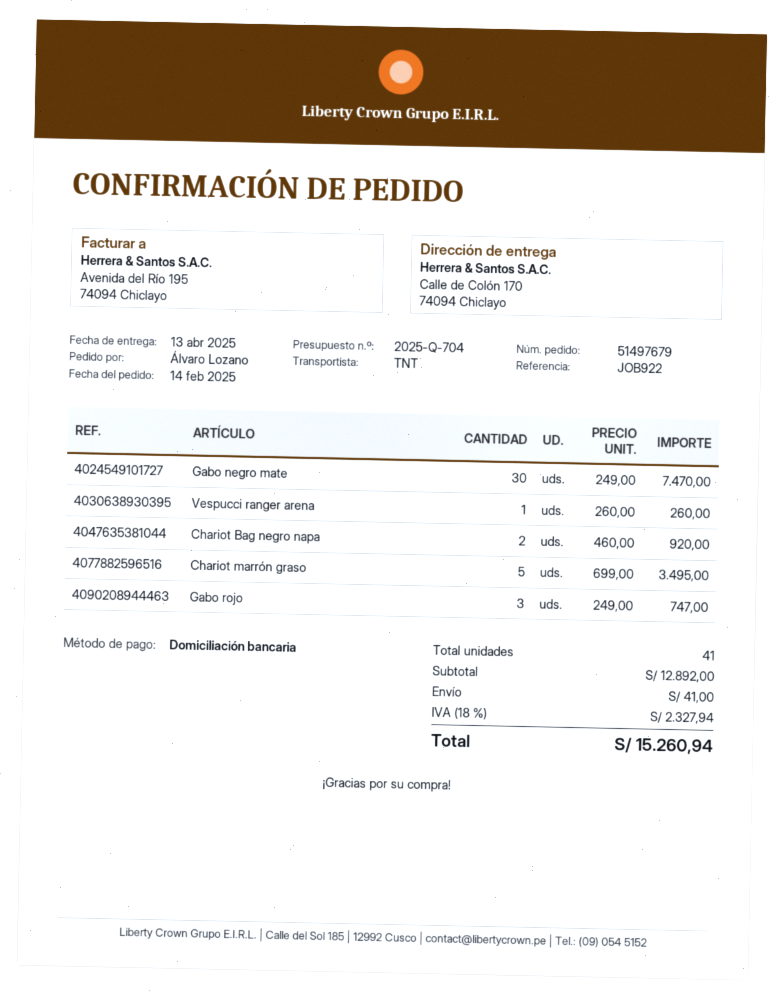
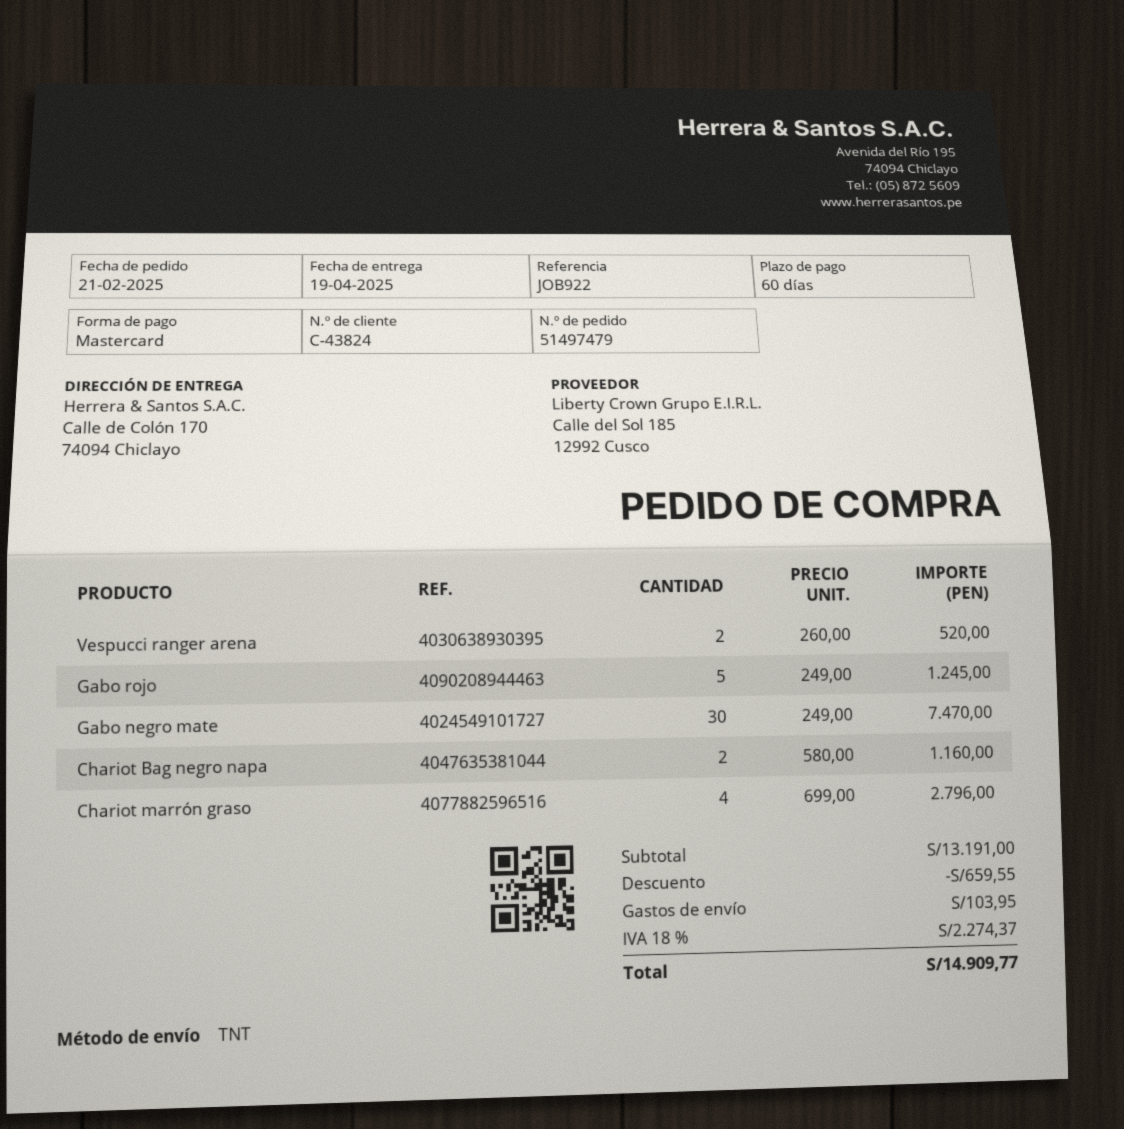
order number: 51497679 -> 51497479
order date: 2025-02-14 -> 2025-02-21
delivery date: 2025-04-13 -> 2025-04-19
payment method: direct debit -> Mastercard
Vespucci ranger arena: 1 x 260.00 = 260.00 -> 2 x 260.00 = 520.00
Chariot Bag negro napa: 2 x 460.00 = 920.00 -> 2 x 580.00 = 1160.00
Chariot marrón graso: 5 x 699.00 = 3495.00 -> 4 x 699.00 = 2796.00
Gabo rojo: 3 x 249.00 = 747.00 -> 5 x 249.00 = 1245.00
subtotal: 12892.00 -> 13191.00
discount: none -> 659.55
shipping: 41.00 -> 103.95
tax: 18% = 2327.94 -> 18% = 2274.37
total: 15260.94 -> 14909.77

